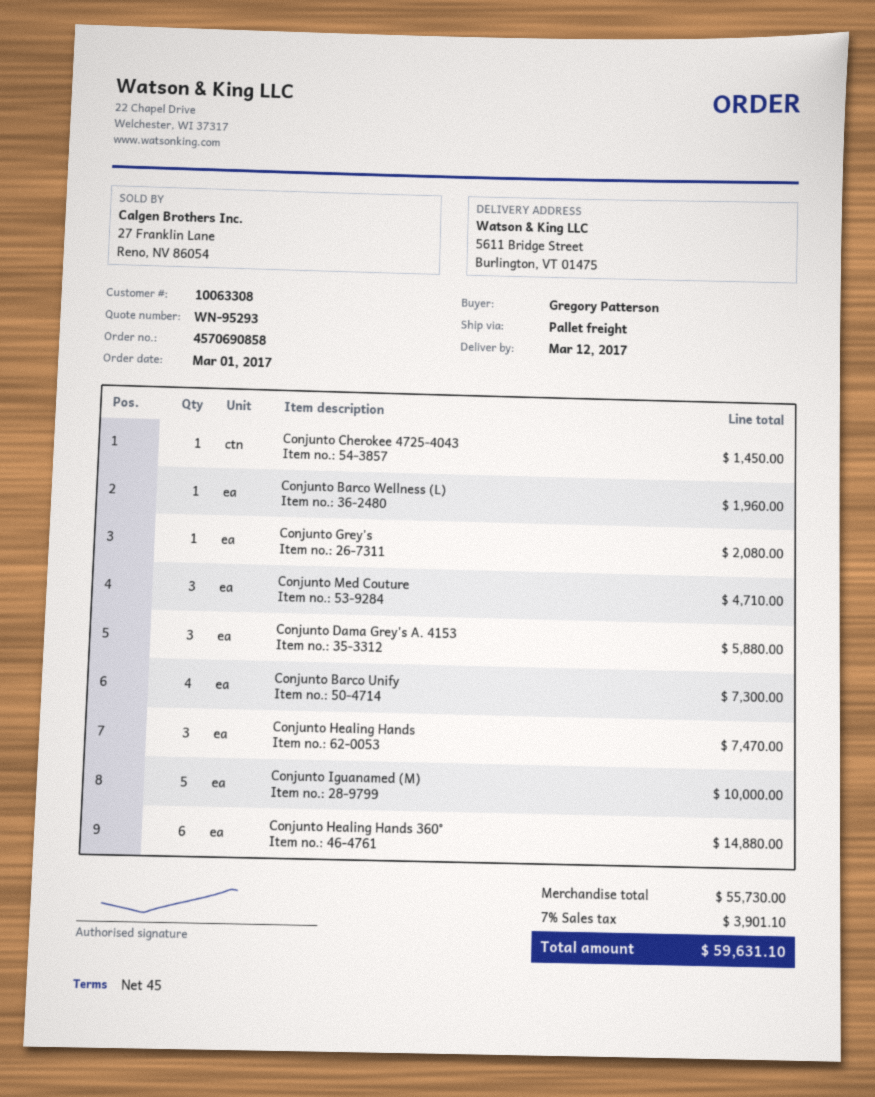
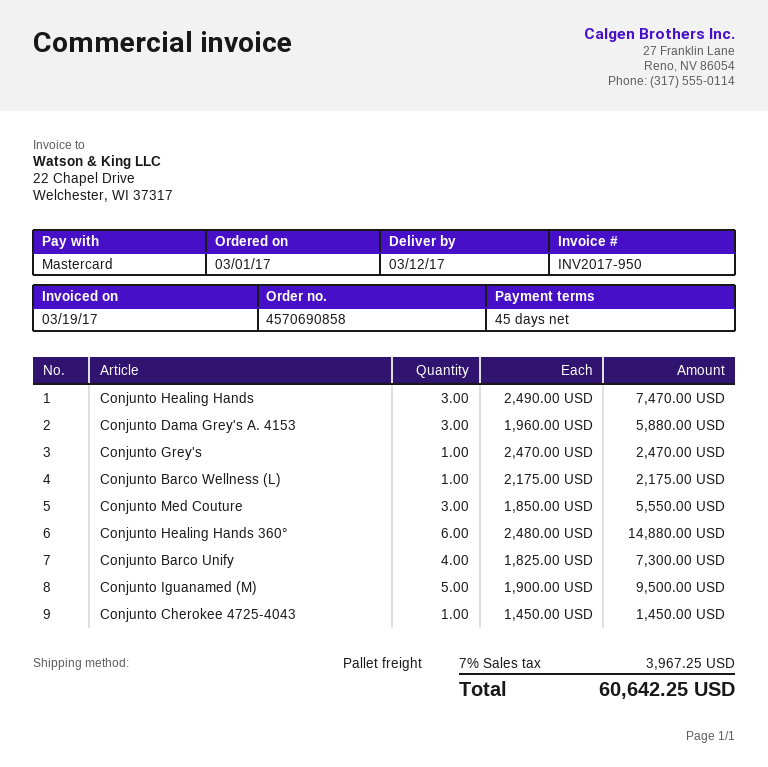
Conjunto Barco Wellness (L): 1 for 1960.00 -> 1 for 2175.00
Conjunto Grey's: 1 for 2080.00 -> 1 for 2470.00
Conjunto Med Couture: 3 for 4710.00 -> 3 for 5550.00
Conjunto Iguanamed (M): 5 for 10000.00 -> 5 for 9500.00
tax: 7% = 3901.10 -> 7% = 3967.25
total: 59631.10 -> 60642.25

